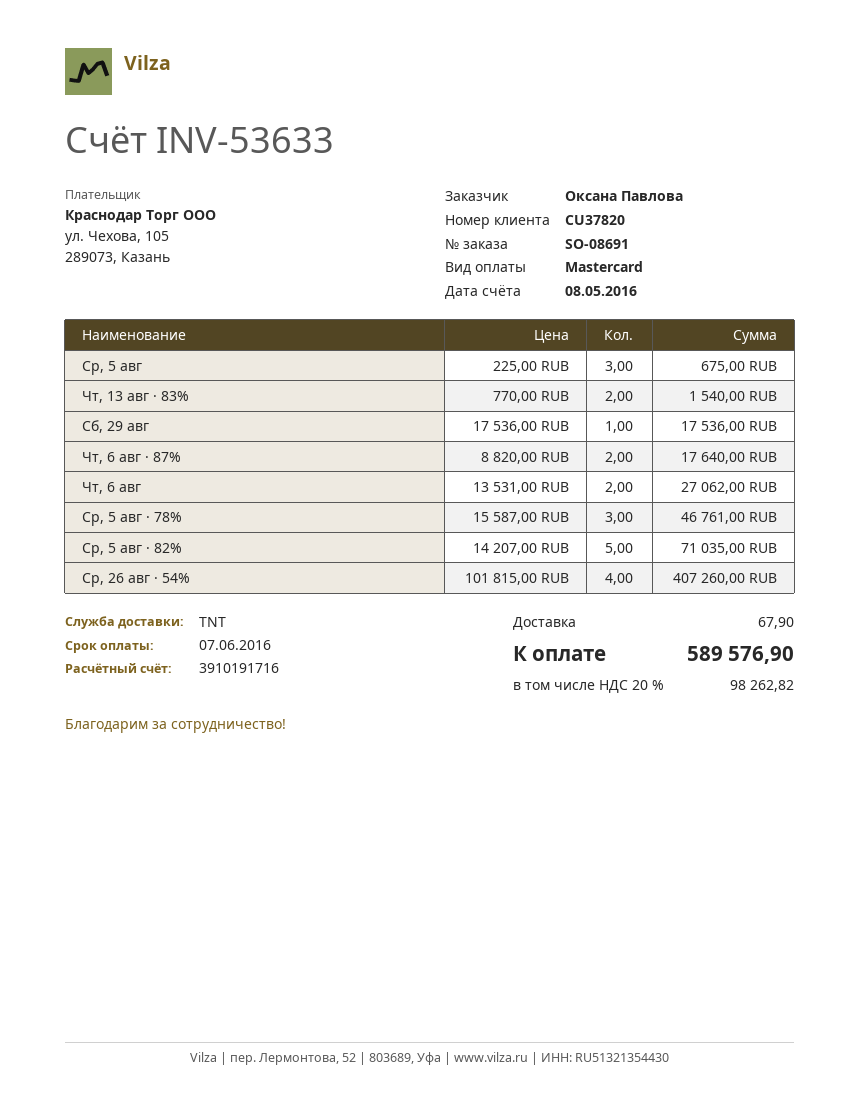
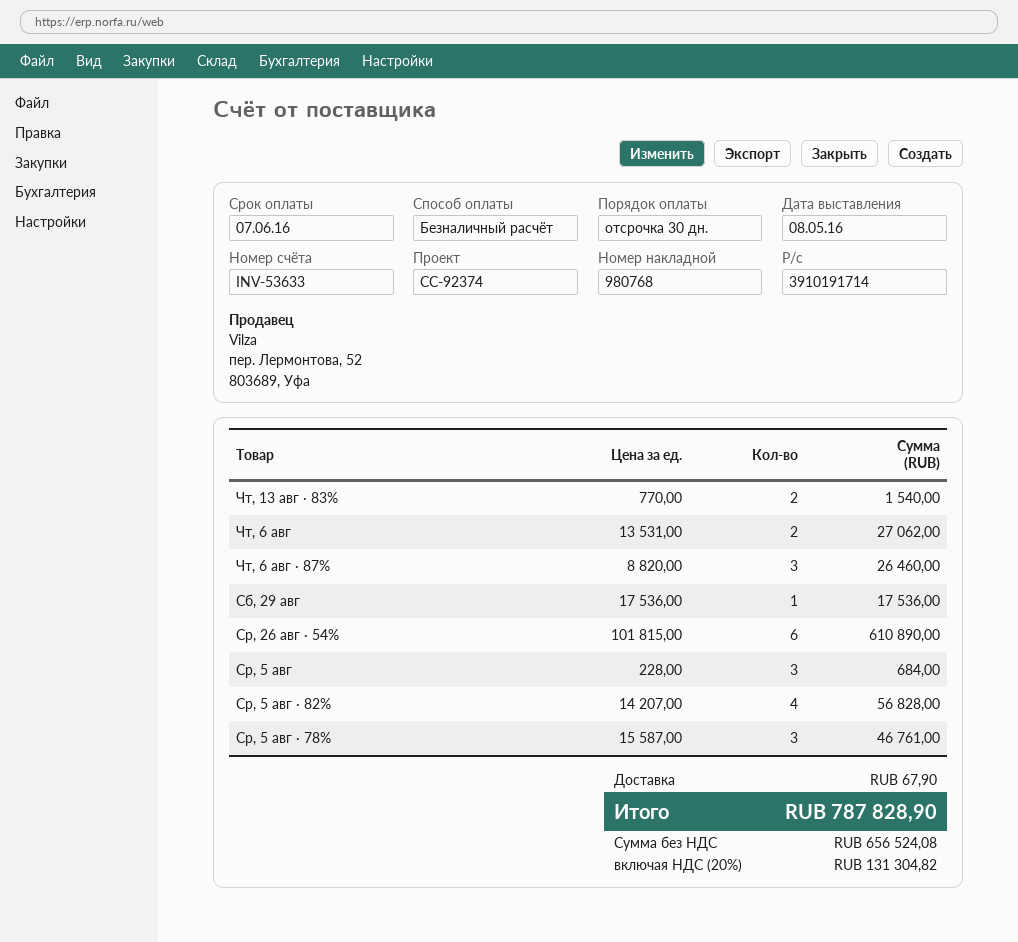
payment method: Mastercard -> bank transfer
bank account: 3910191716 -> 3910191714
Ср, 5 авг: 3 x 225.00 = 675.00 -> 3 x 228.00 = 684.00
Чт, 6 авг · 87%: 2 x 8820.00 = 17640.00 -> 3 x 8820.00 = 26460.00
Ср, 5 авг · 82%: 5 x 14207.00 = 71035.00 -> 4 x 14207.00 = 56828.00
Ср, 26 авг · 54%: 4 x 101815.00 = 407260.00 -> 6 x 101815.00 = 610890.00
tax: 20% = 98262.82 -> 20% = 131304.82
total: 589576.90 -> 787828.90

